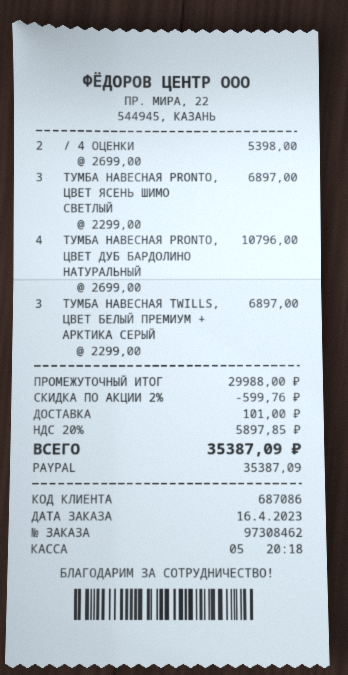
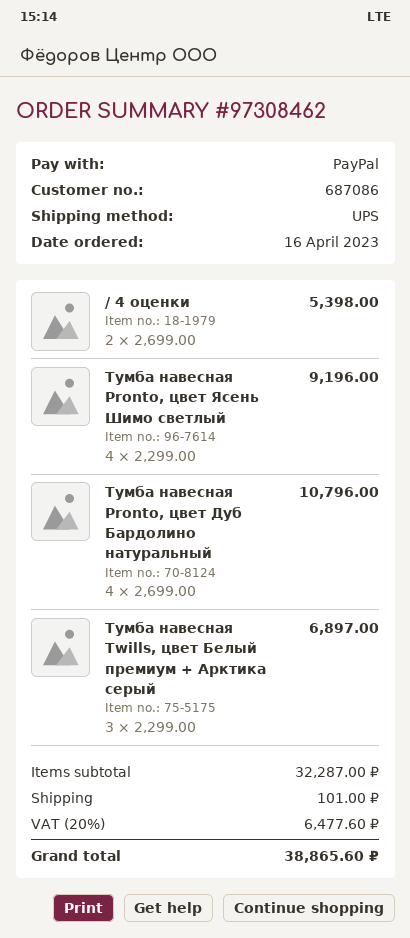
ТУМБА НАВЕСНАЯ PRONTO, ЦВЕТ ЯСЕНЬ ШИМО СВЕТЛЫЙ: 3 x 2299.00 = 6897.00 -> 4 x 2299.00 = 9196.00
subtotal: 29988.00 -> 32287.00
discount: 2% = 599.76 -> none
tax: 20% = 5897.85 -> 20% = 6477.60
total: 35387.09 -> 38865.60

